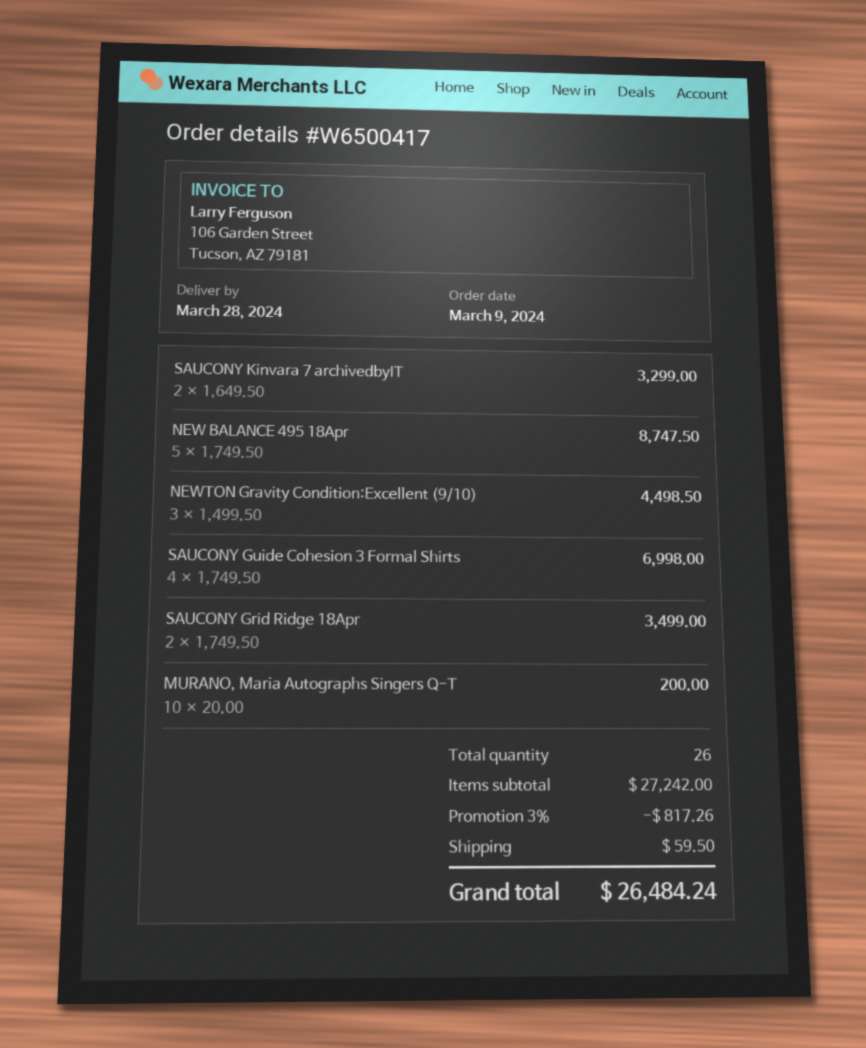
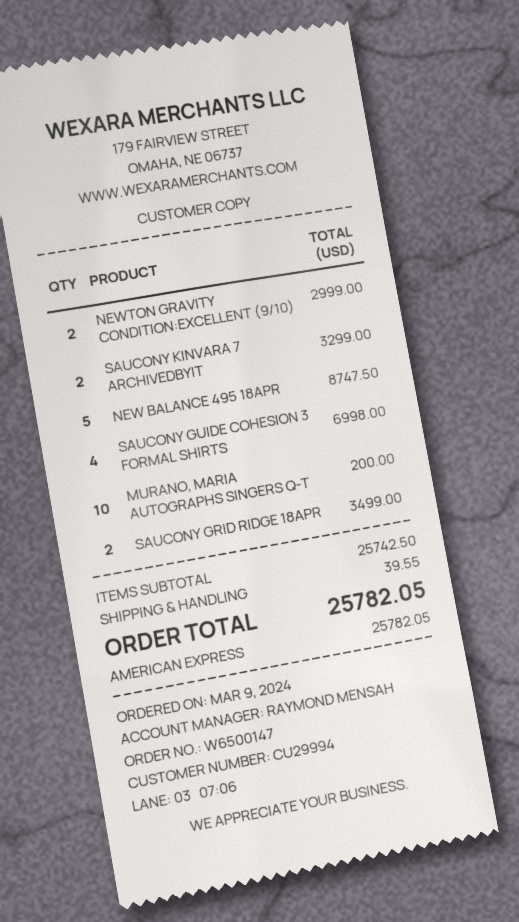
order number: W6500417 -> W6500147
NEWTON Gravity Condition:Excellent (9/10): 3 for 4498.50 -> 2 for 2999.00
subtotal: 27242.00 -> 25742.50
discount: 3% = 817.26 -> none
shipping: 59.50 -> 39.55
total: 26484.24 -> 25782.05

